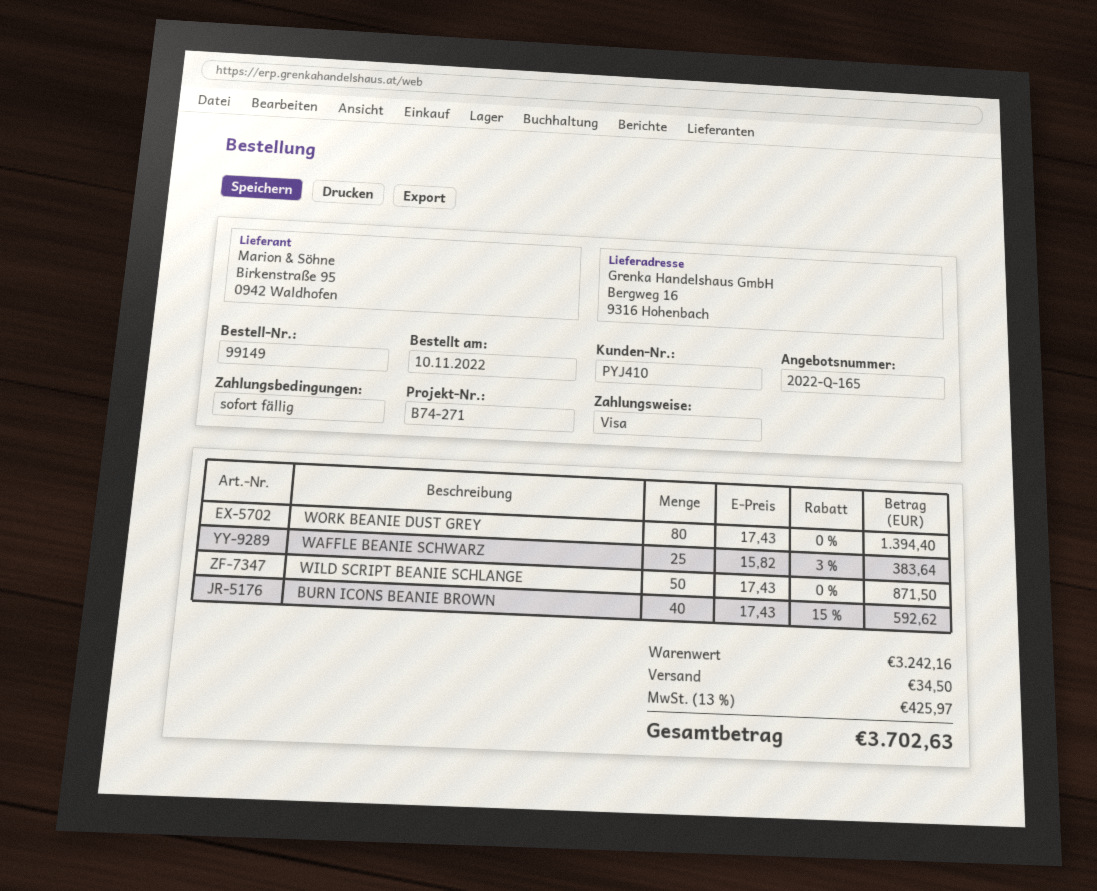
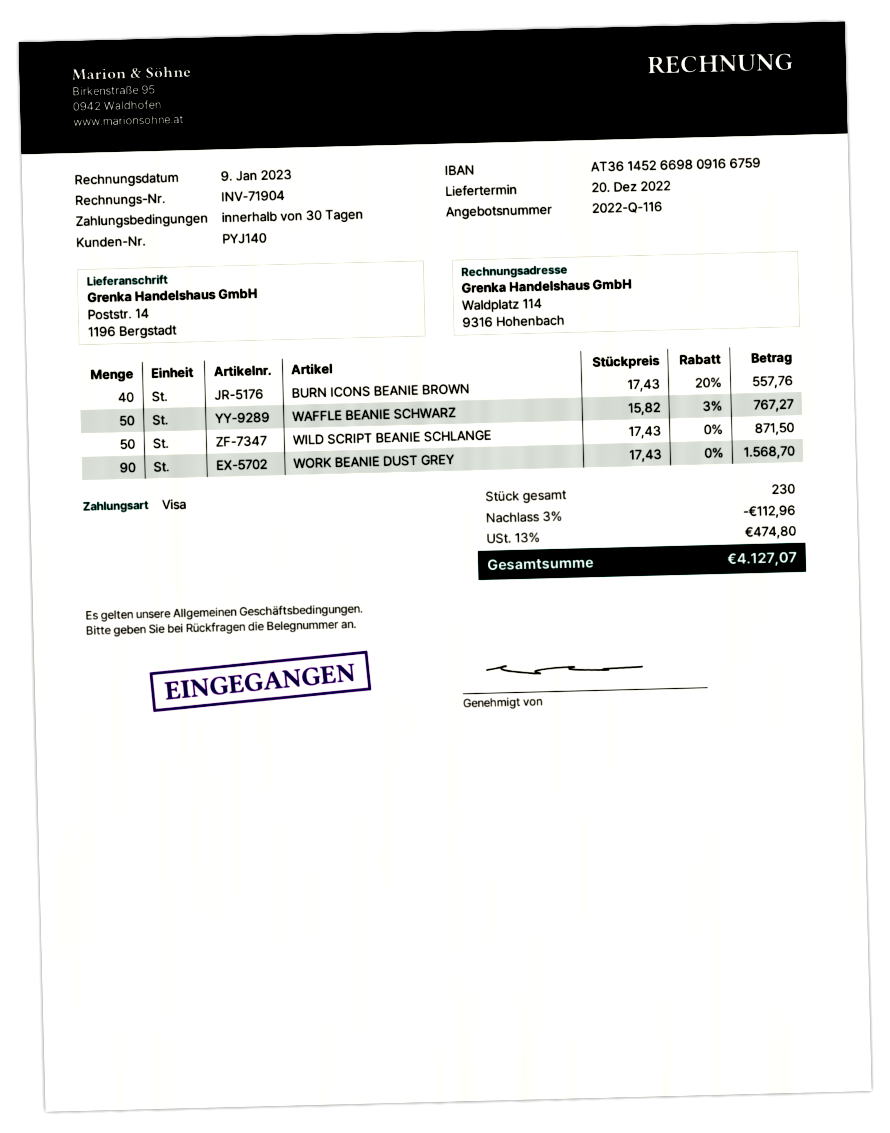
quote number: 2022-Q-165 -> 2022-Q-116
payment terms: on receipt -> 30 days
customer number: PYJ410 -> PYJ140
ship to: Bergweg 16, 9316 Hohenbach -> Poststr. 14, 1196 Bergstadt
WORK BEANIE DUST GREY: 80 x 17.43 = 1394.40 -> 90 x 17.43 = 1568.70
WAFFLE BEANIE SCHWARZ: 25 x 15.82 - 3% = 383.64 -> 50 x 15.82 - 3% = 767.27
BURN ICONS BEANIE BROWN: 40 x 17.43 - 15% = 592.62 -> 40 x 17.43 - 20% = 557.76
discount: none -> 3% = 112.96
shipping: 34.50 -> none
tax: 13% = 425.97 -> 13% = 474.80
total: 3702.63 -> 4127.07

